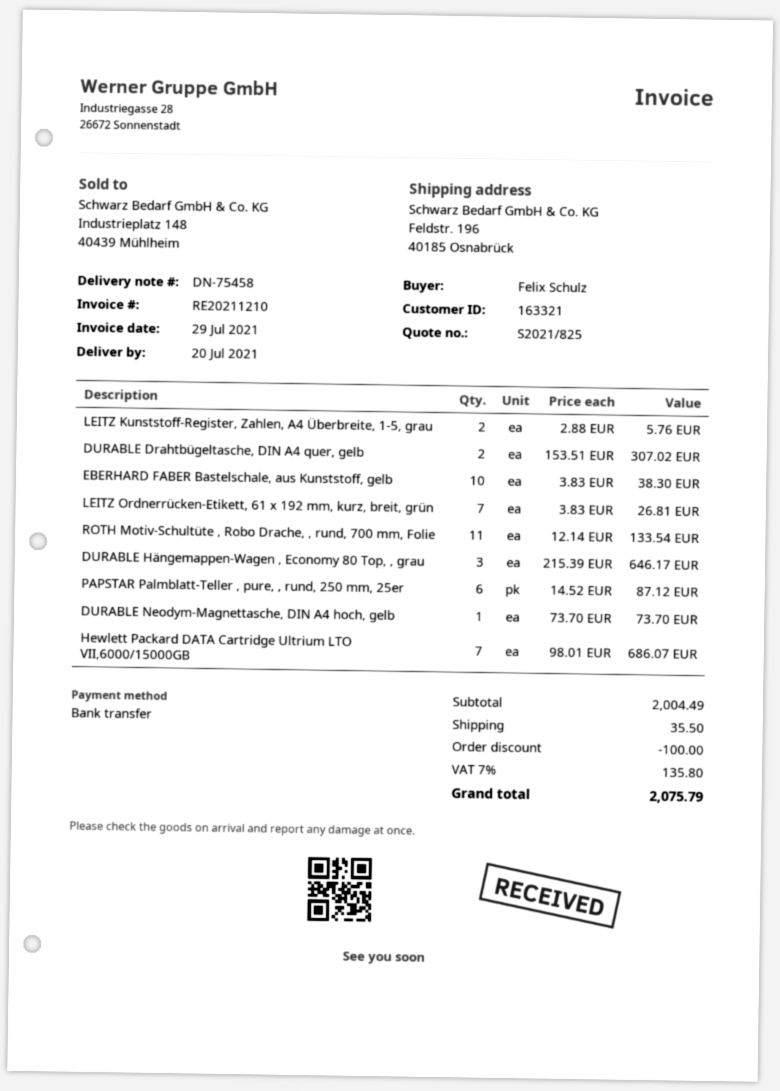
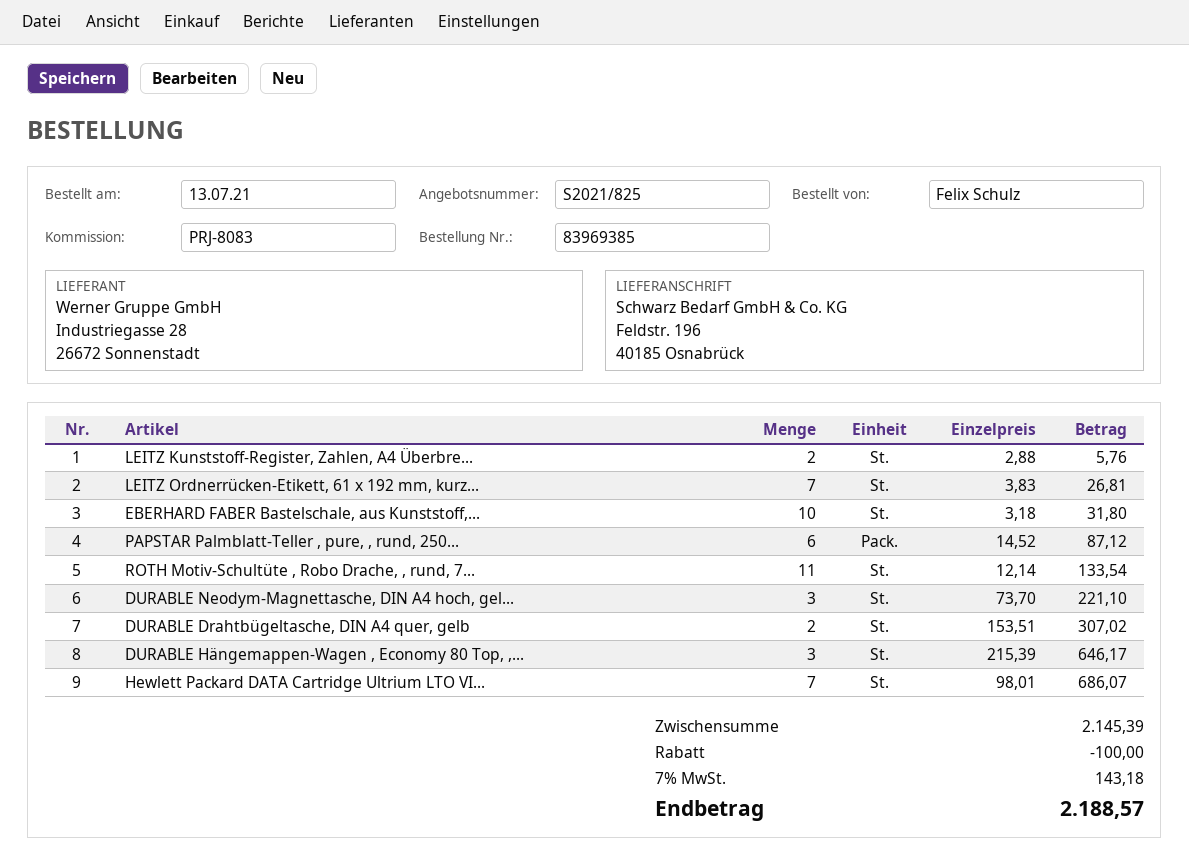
EBERHARD FABER Bastelschale, aus Kunststoff, gelb: 10 x 3.83 = 38.30 -> 10 x 3.18 = 31.80
DURABLE Neodym-Magnettasche, DIN A4 hoch, gelb: 1 x 73.70 = 73.70 -> 3 x 73.70 = 221.10
subtotal: 2004.49 -> 2145.39
shipping: 35.50 -> none
tax: 7% = 135.80 -> 7% = 143.18
total: 2075.79 -> 2188.57

